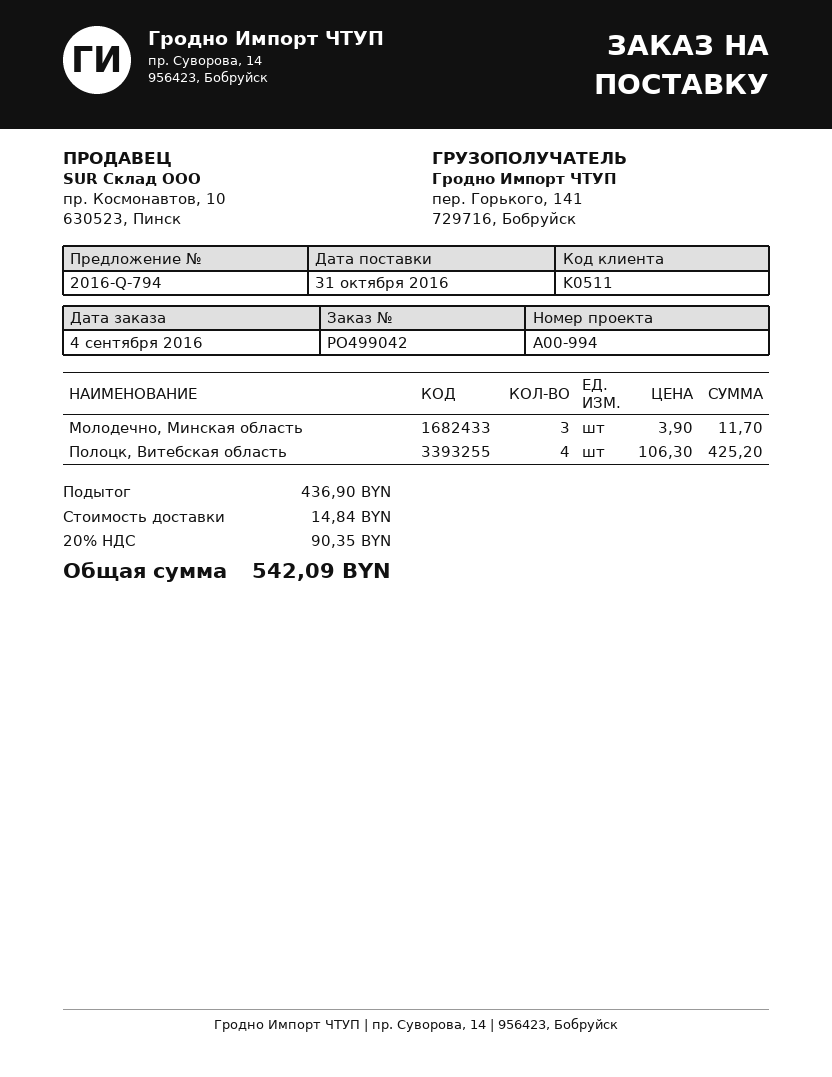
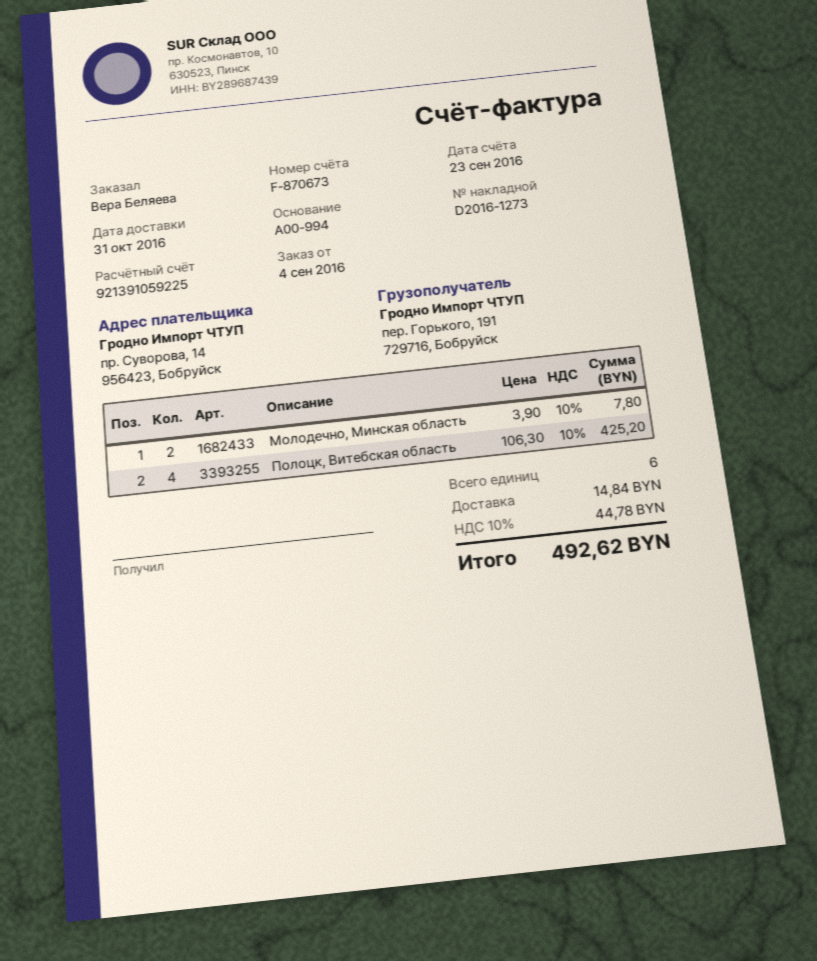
ship to: пер. Горького, 141, 729716, Бобруйск -> пер. Горького, 191, 729716, Бобруйск
Молодечно, Минская область: 3 x 3.90 = 11.70 -> 2 x 3.90 = 7.80
tax: 20% = 90.35 -> 10% = 44.78
total: 542.09 -> 492.62

